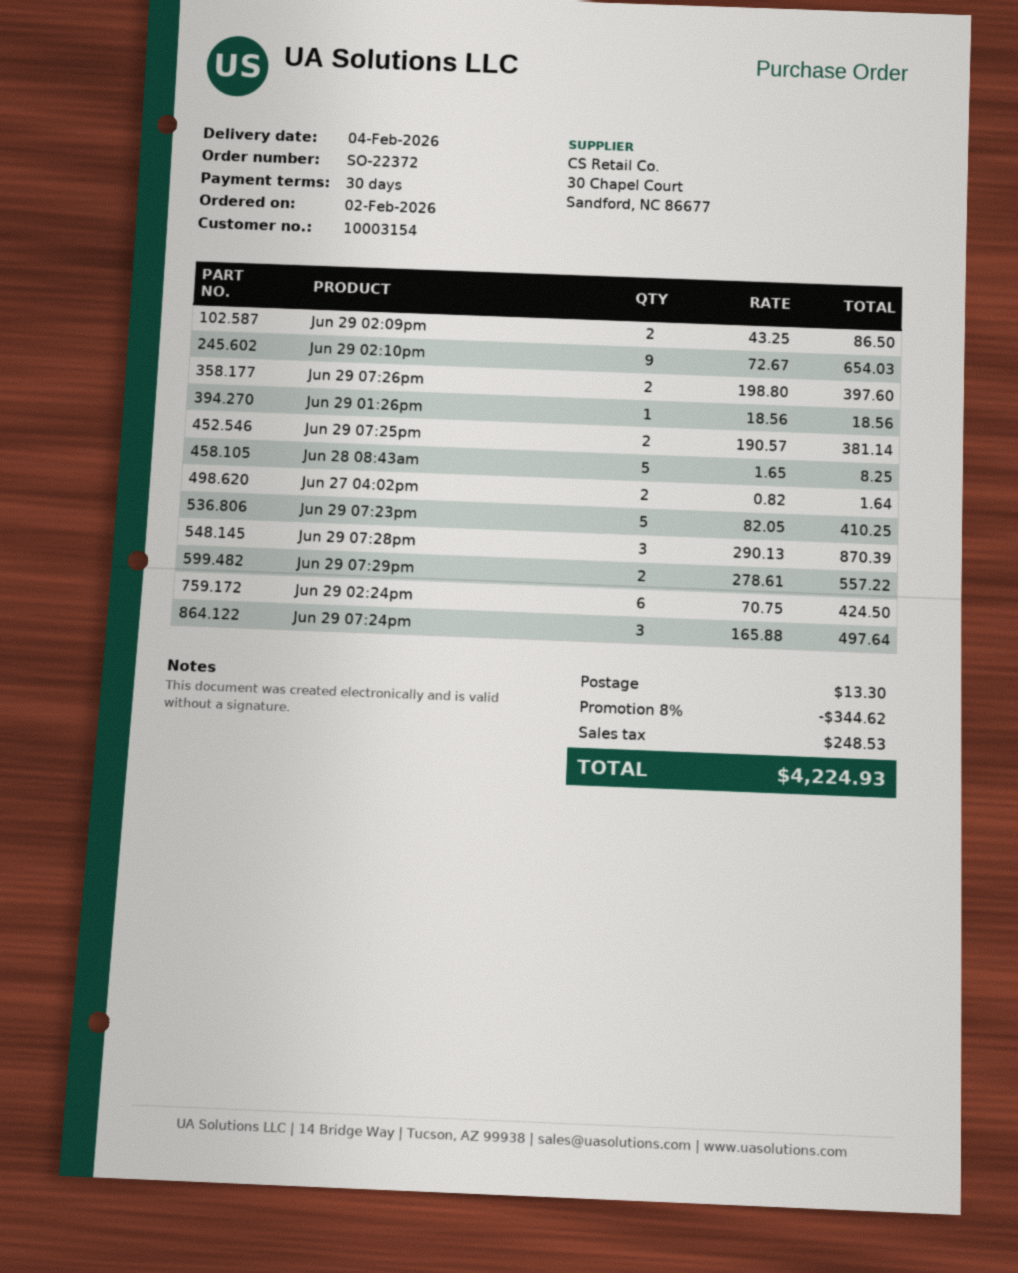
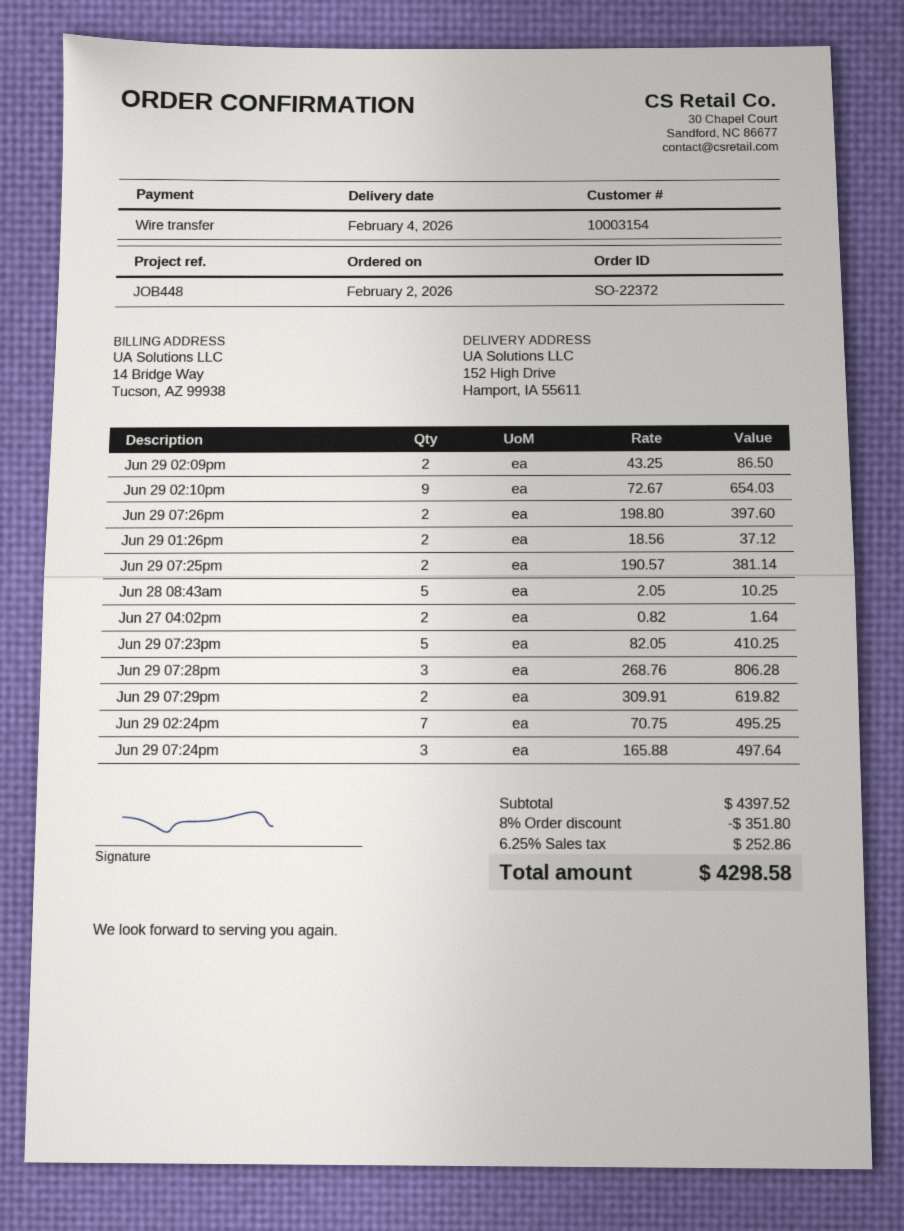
Jun 29 01:26pm: 1 x 18.56 = 18.56 -> 2 x 18.56 = 37.12
Jun 28 08:43am: 5 x 1.65 = 8.25 -> 5 x 2.05 = 10.25
Jun 29 07:28pm: 3 x 290.13 = 870.39 -> 3 x 268.76 = 806.28
Jun 29 07:29pm: 2 x 278.61 = 557.22 -> 2 x 309.91 = 619.82
Jun 29 02:24pm: 6 x 70.75 = 424.50 -> 7 x 70.75 = 495.25
discount: 8% = 344.62 -> 8% = 351.80
shipping: 13.30 -> none
tax: 248.53 -> 252.86
total: 4224.93 -> 4298.58

